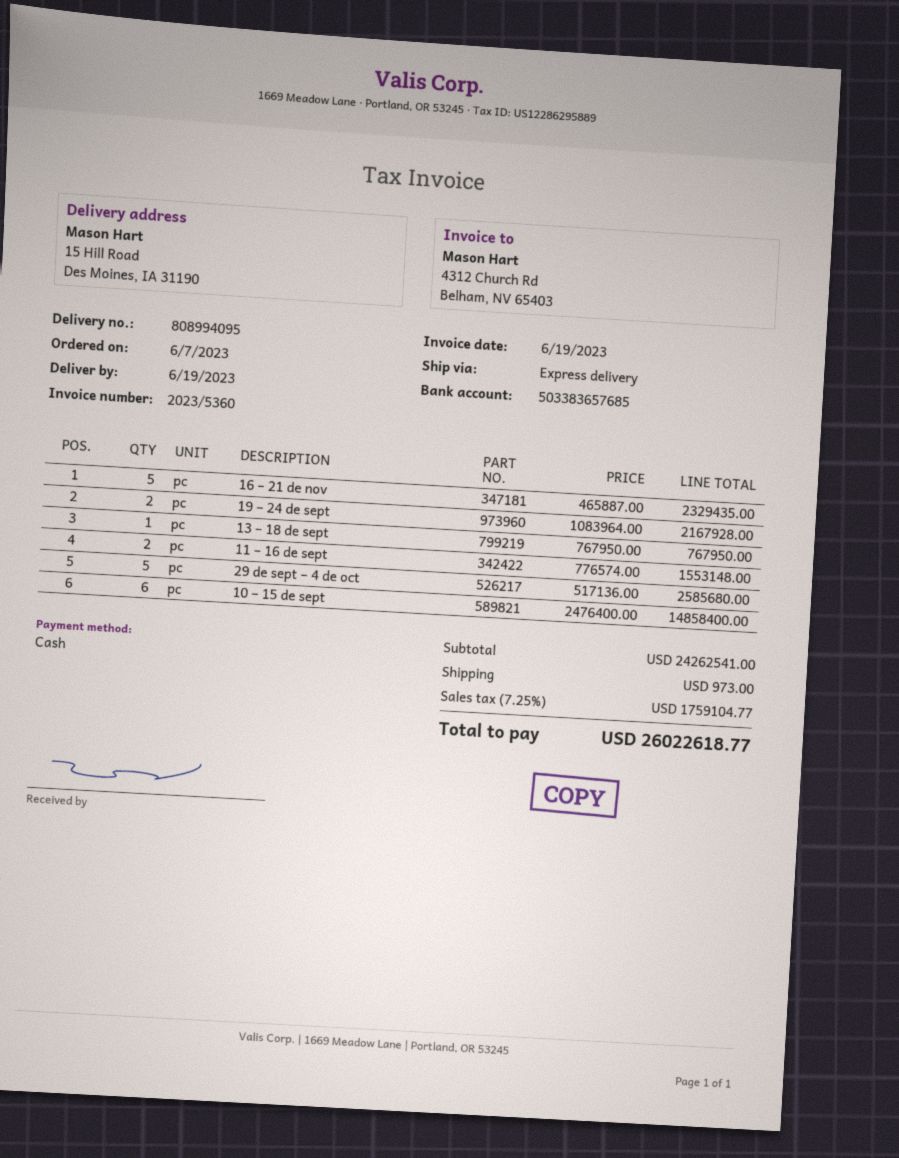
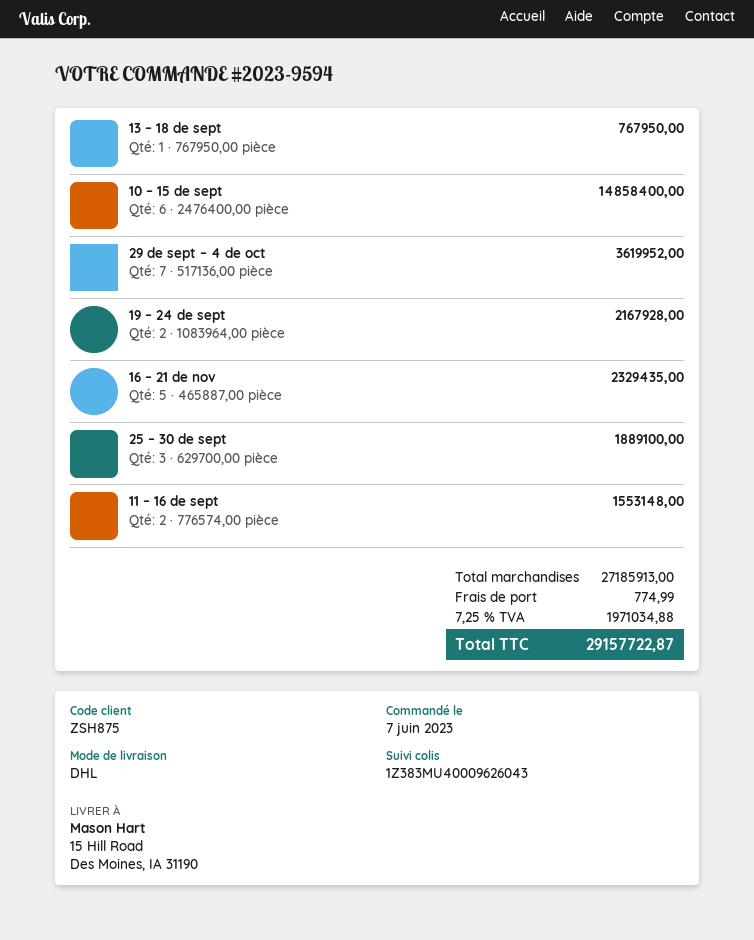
shipping method: express -> DHL
29 de sept – 4 de oct: 5 x 517136.00 = 2585680.00 -> 7 x 517136.00 = 3619952.00
25 – 30 de sept: none -> 3 x 629700.00 = 1889100.00
subtotal: 24262541.00 -> 27185913.00
shipping: 973.00 -> 774.99
tax: 7.25% = 1759104.77 -> 7.25% = 1971034.88
total: 26022618.77 -> 29157722.87

